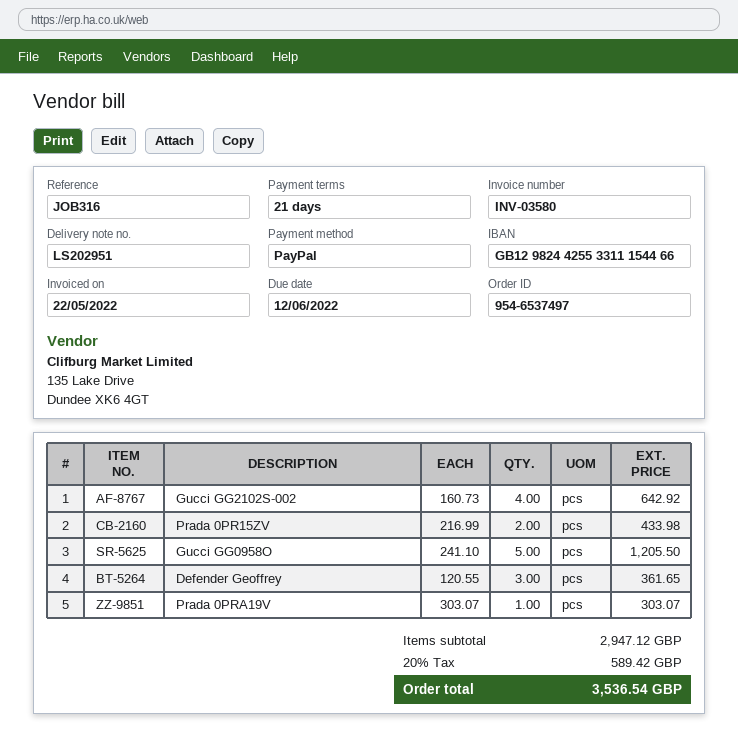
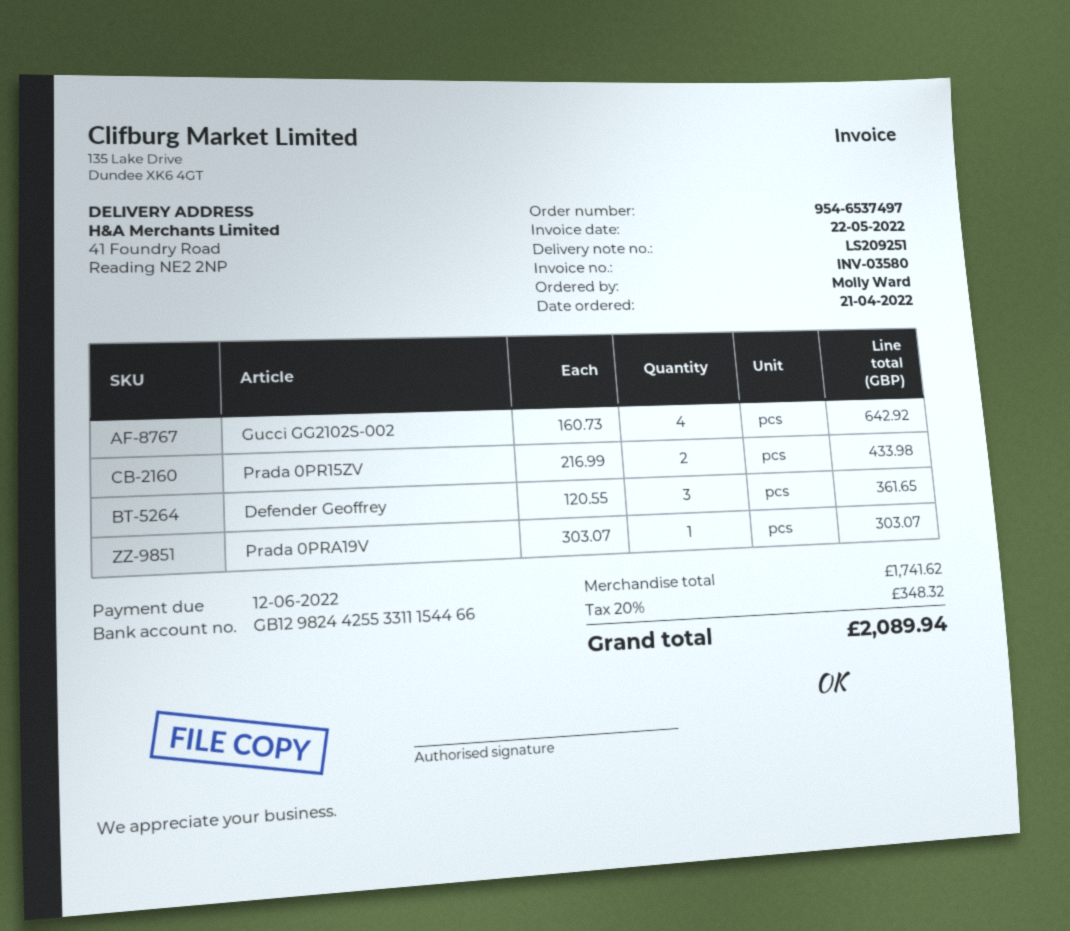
delivery note number: LS202951 -> LS209251
Gucci GG0958O: 5 x 241.10 = 1205.50 -> none
subtotal: 2947.12 -> 1741.62
tax: 20% = 589.42 -> 20% = 348.32
total: 3536.54 -> 2089.94

